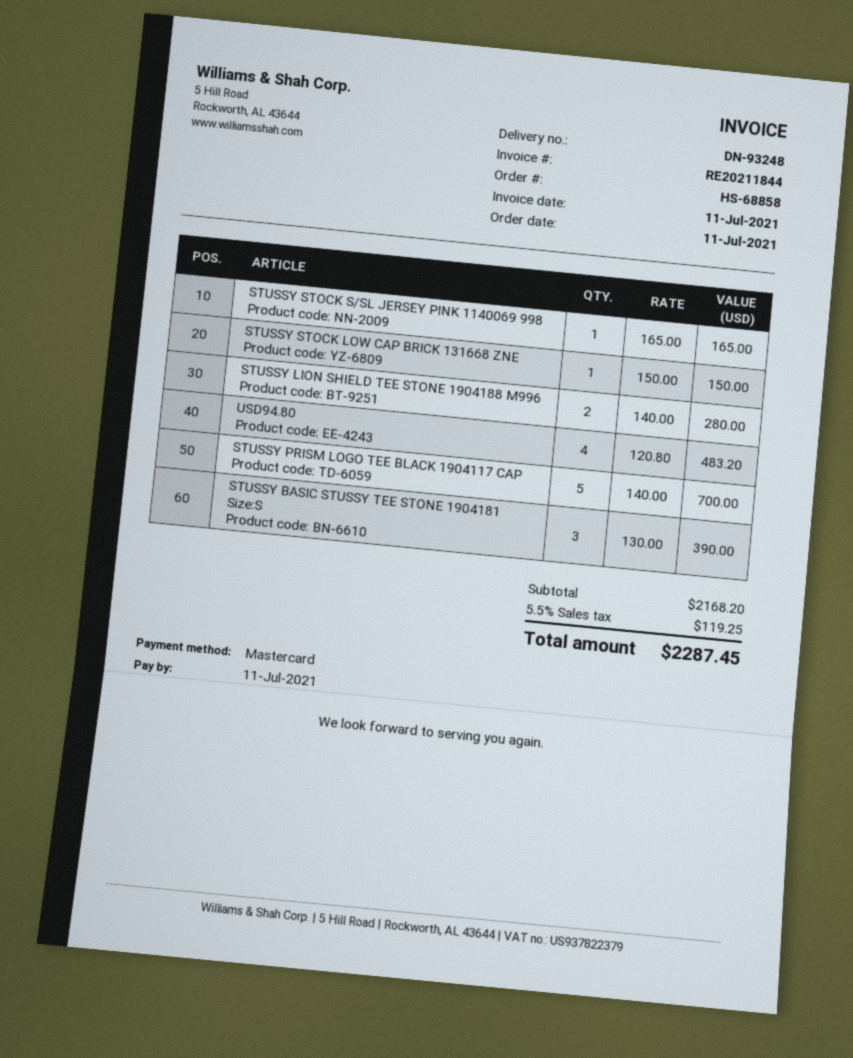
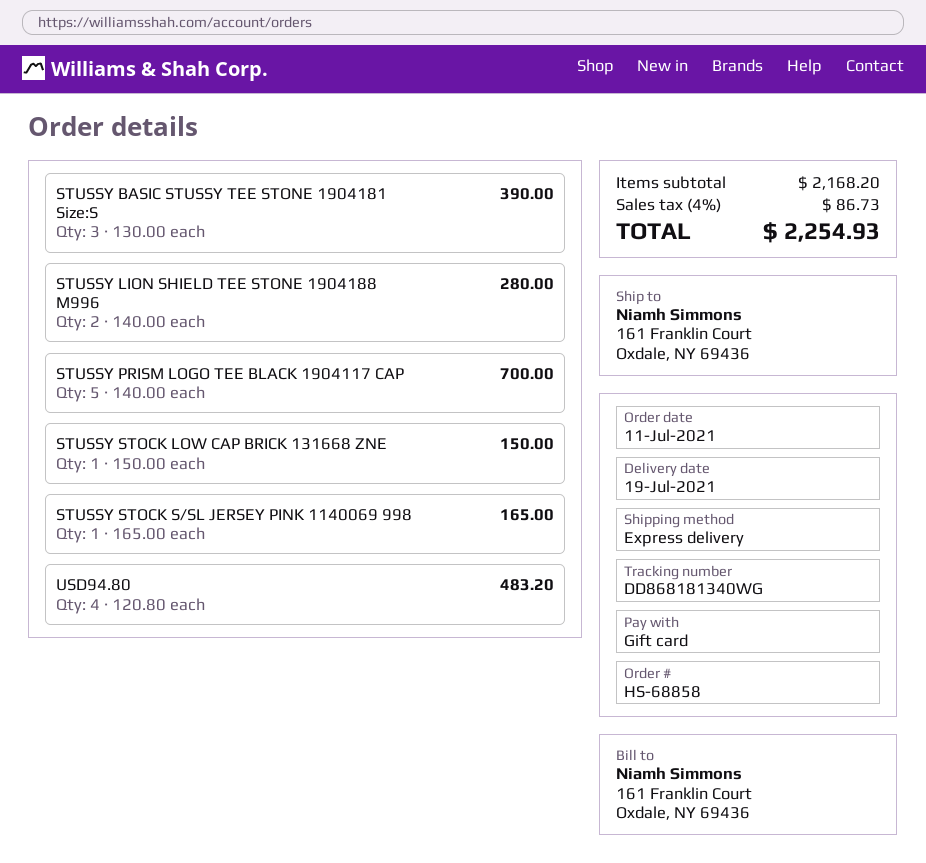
payment method: Mastercard -> gift card
tax: 5.5% = 119.25 -> 4% = 86.73
total: 2287.45 -> 2254.93

